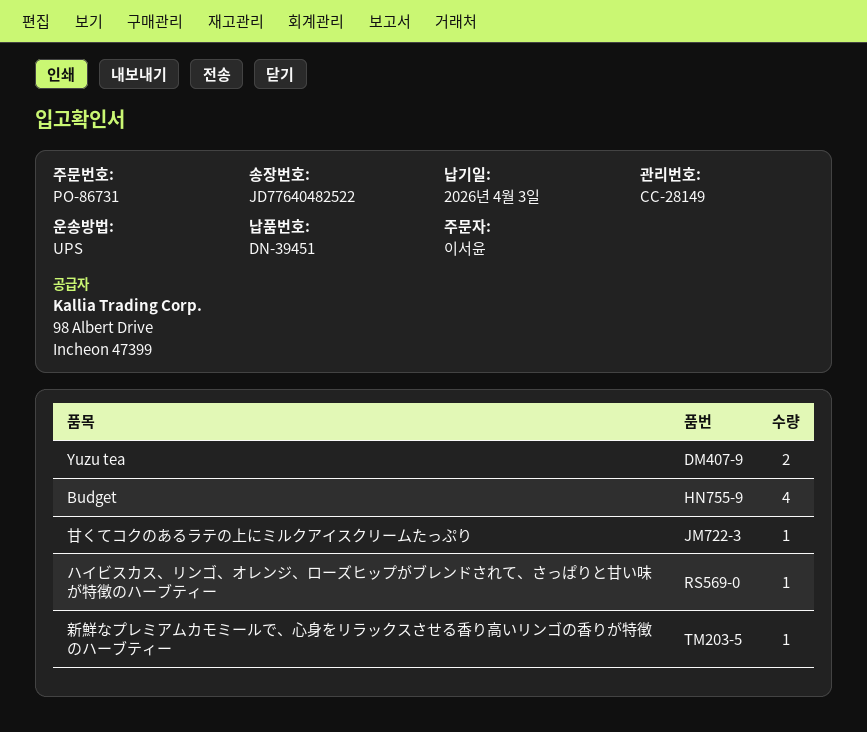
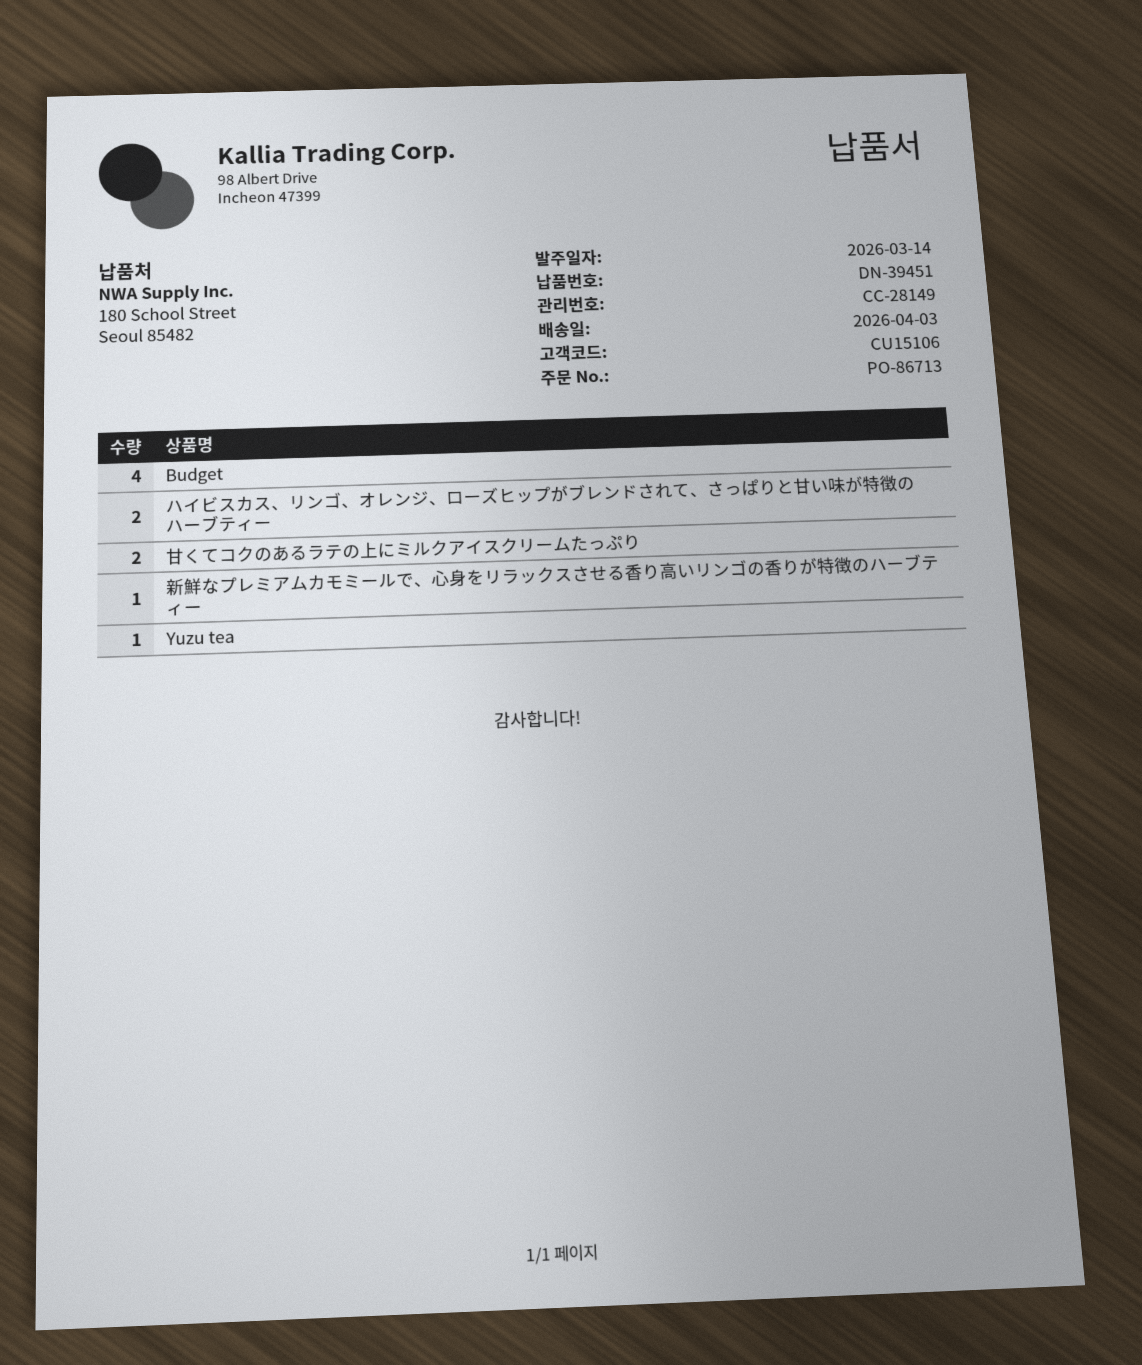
order number: PO-86731 -> PO-86713
Yuzu tea: 2 -> 1
甘くてコクのあるラテの上にミルクアイスクリームたっぷり: 1 -> 2
ハイビスカス、リンゴ、オレンジ、ローズヒップがブレンドされて、さっぱりと甘い味が特徴のハーブティー: 1 -> 2

